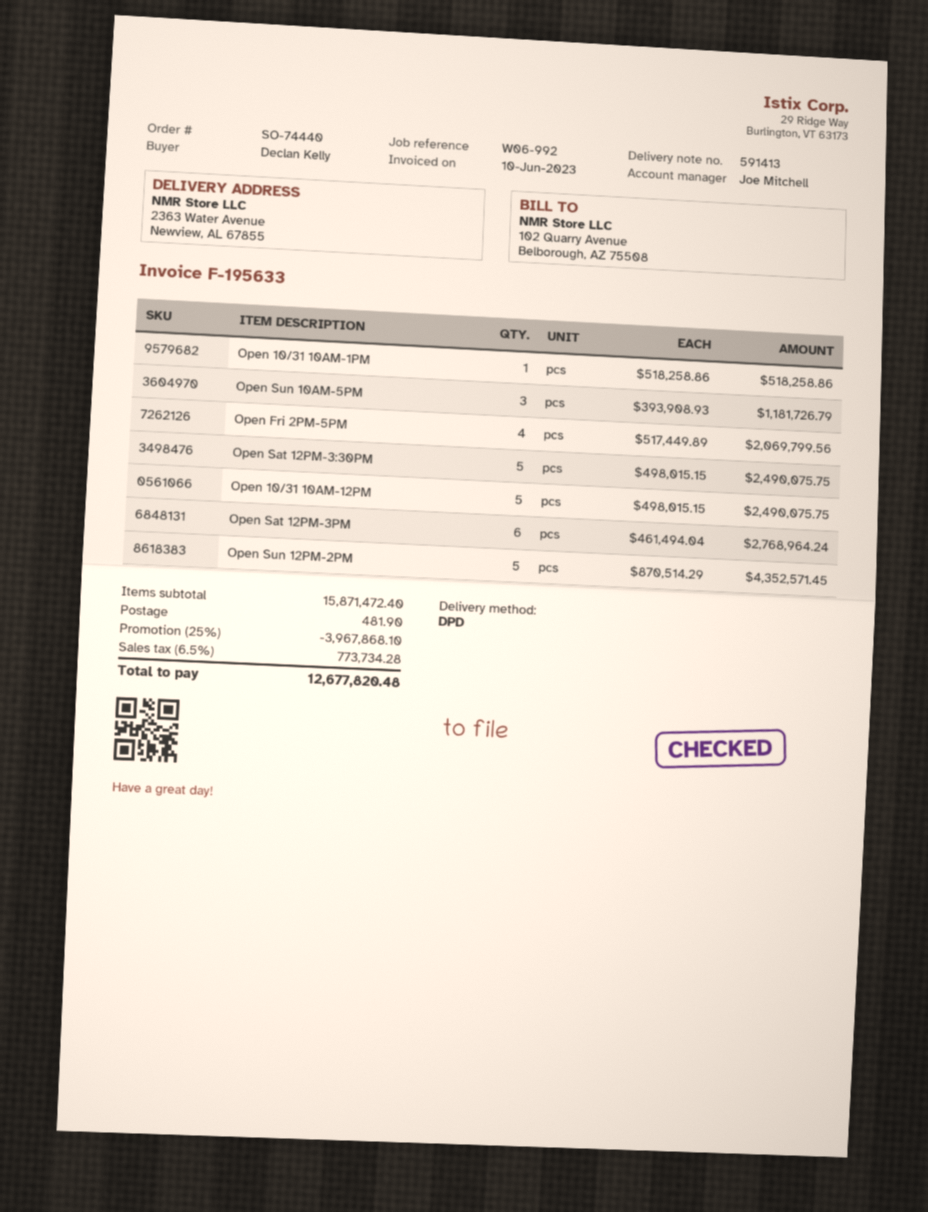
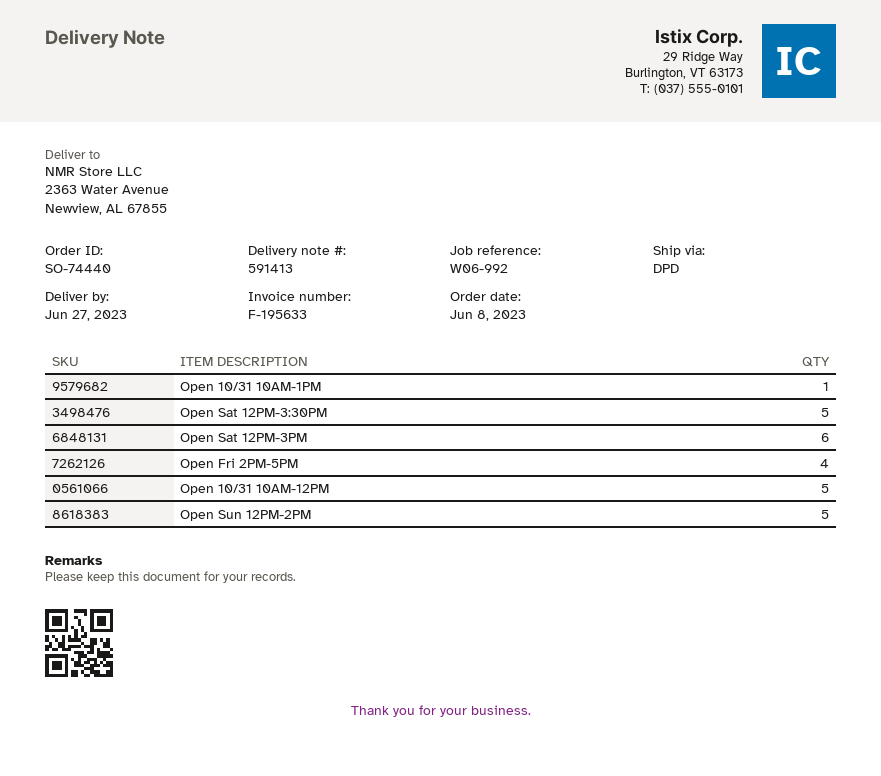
Open Sun 10AM-5PM: 3 -> none

